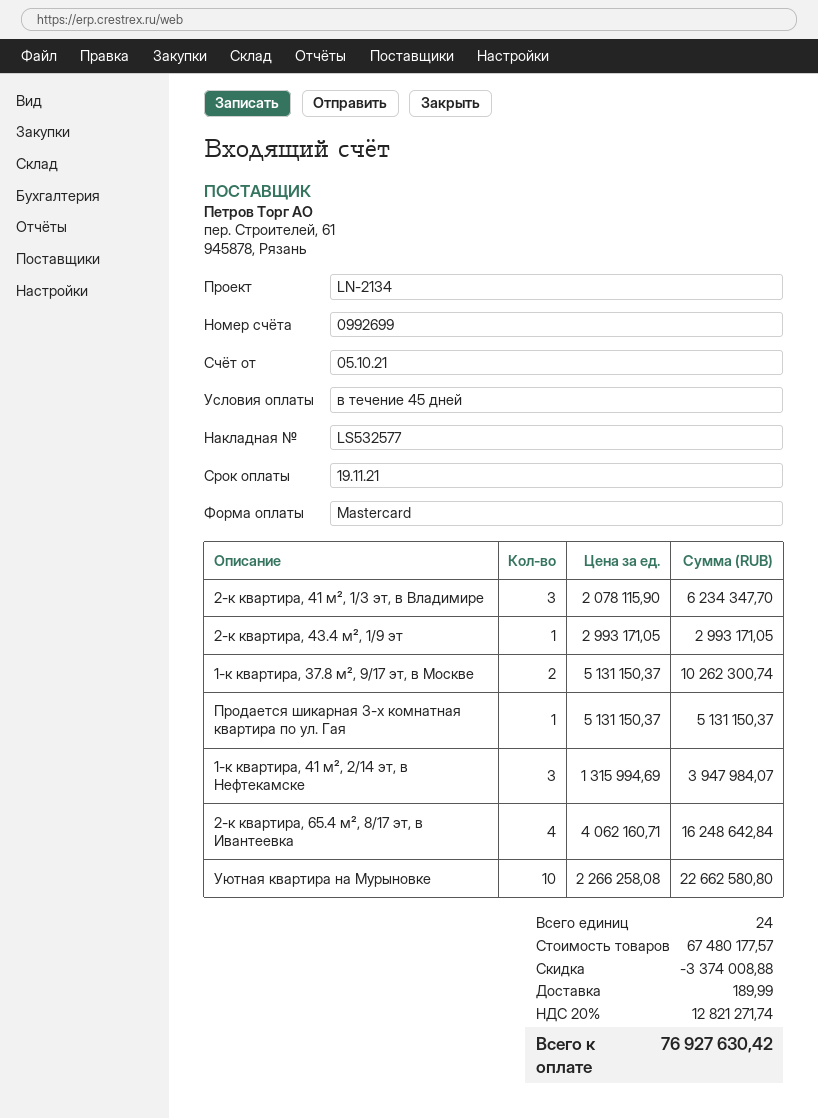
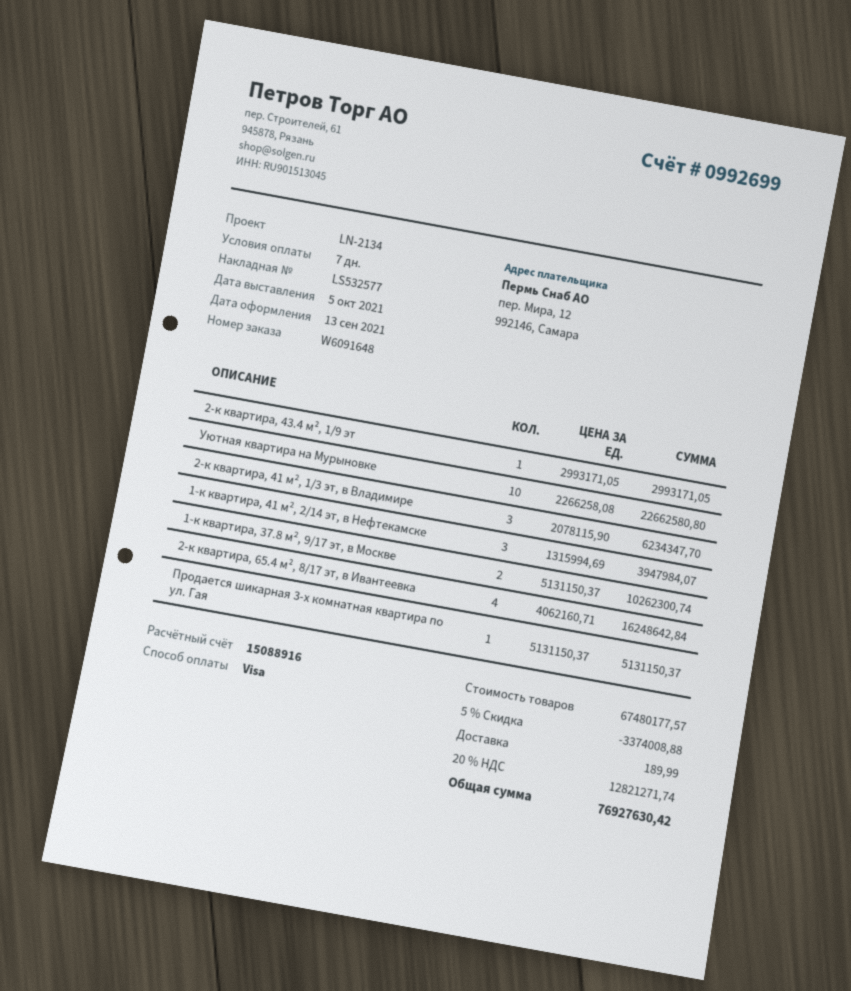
payment terms: 45 days -> 7 days
payment method: Mastercard -> Visa

